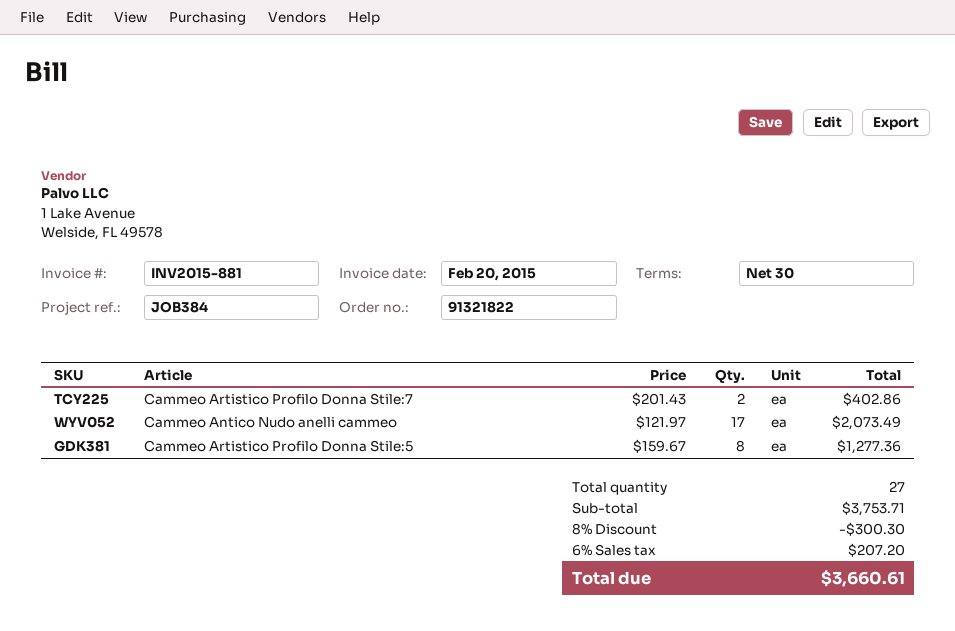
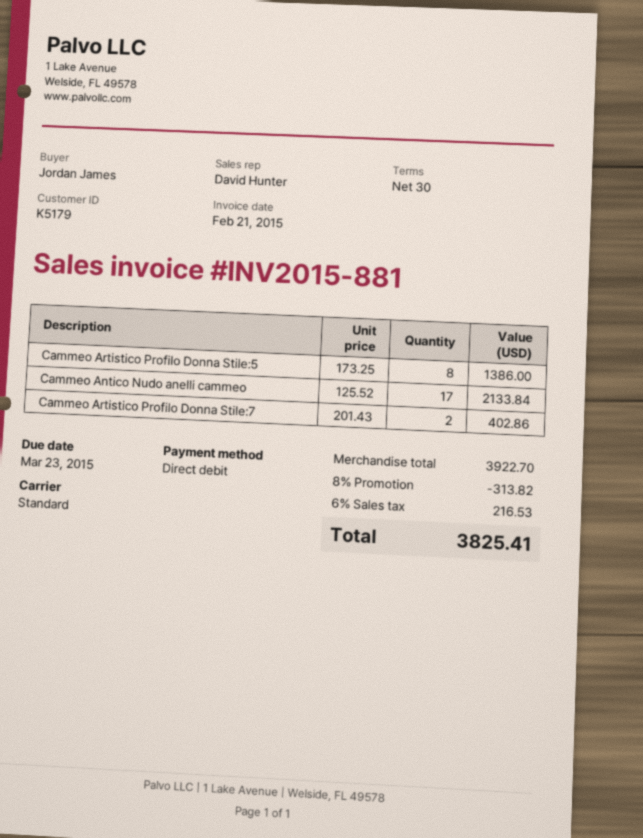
invoice date: 2015-02-20 -> 2015-02-21
Cammeo Antico Nudo anelli cammeo: 17 x 121.97 = 2073.49 -> 17 x 125.52 = 2133.84
Cammeo Artistico Profilo Donna Stile:5: 8 x 159.67 = 1277.36 -> 8 x 173.25 = 1386.00
subtotal: 3753.71 -> 3922.70
discount: 8% = 300.30 -> 8% = 313.82
tax: 6% = 207.20 -> 6% = 216.53
total: 3660.61 -> 3825.41

